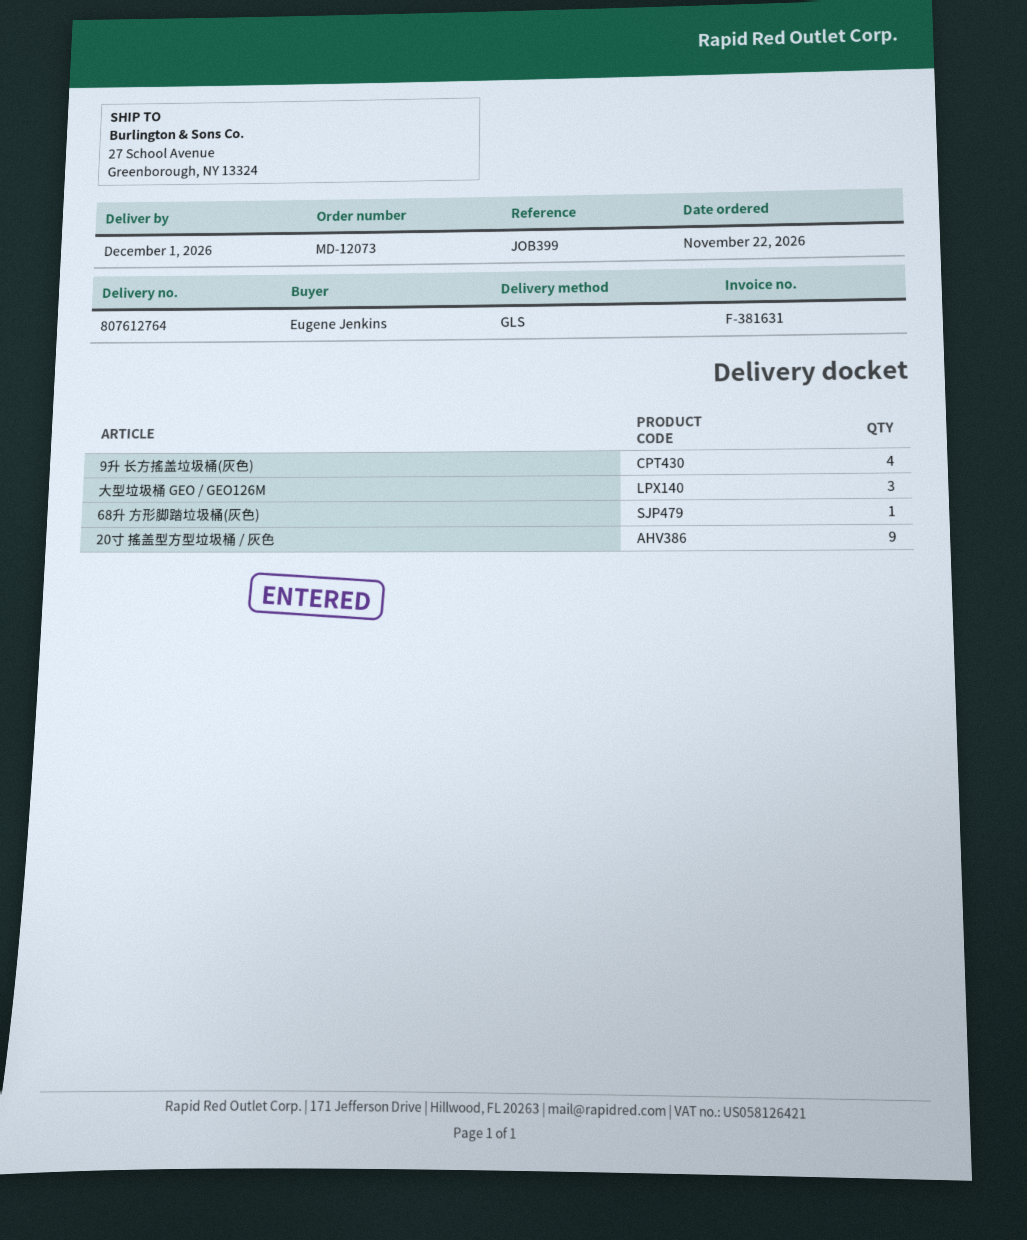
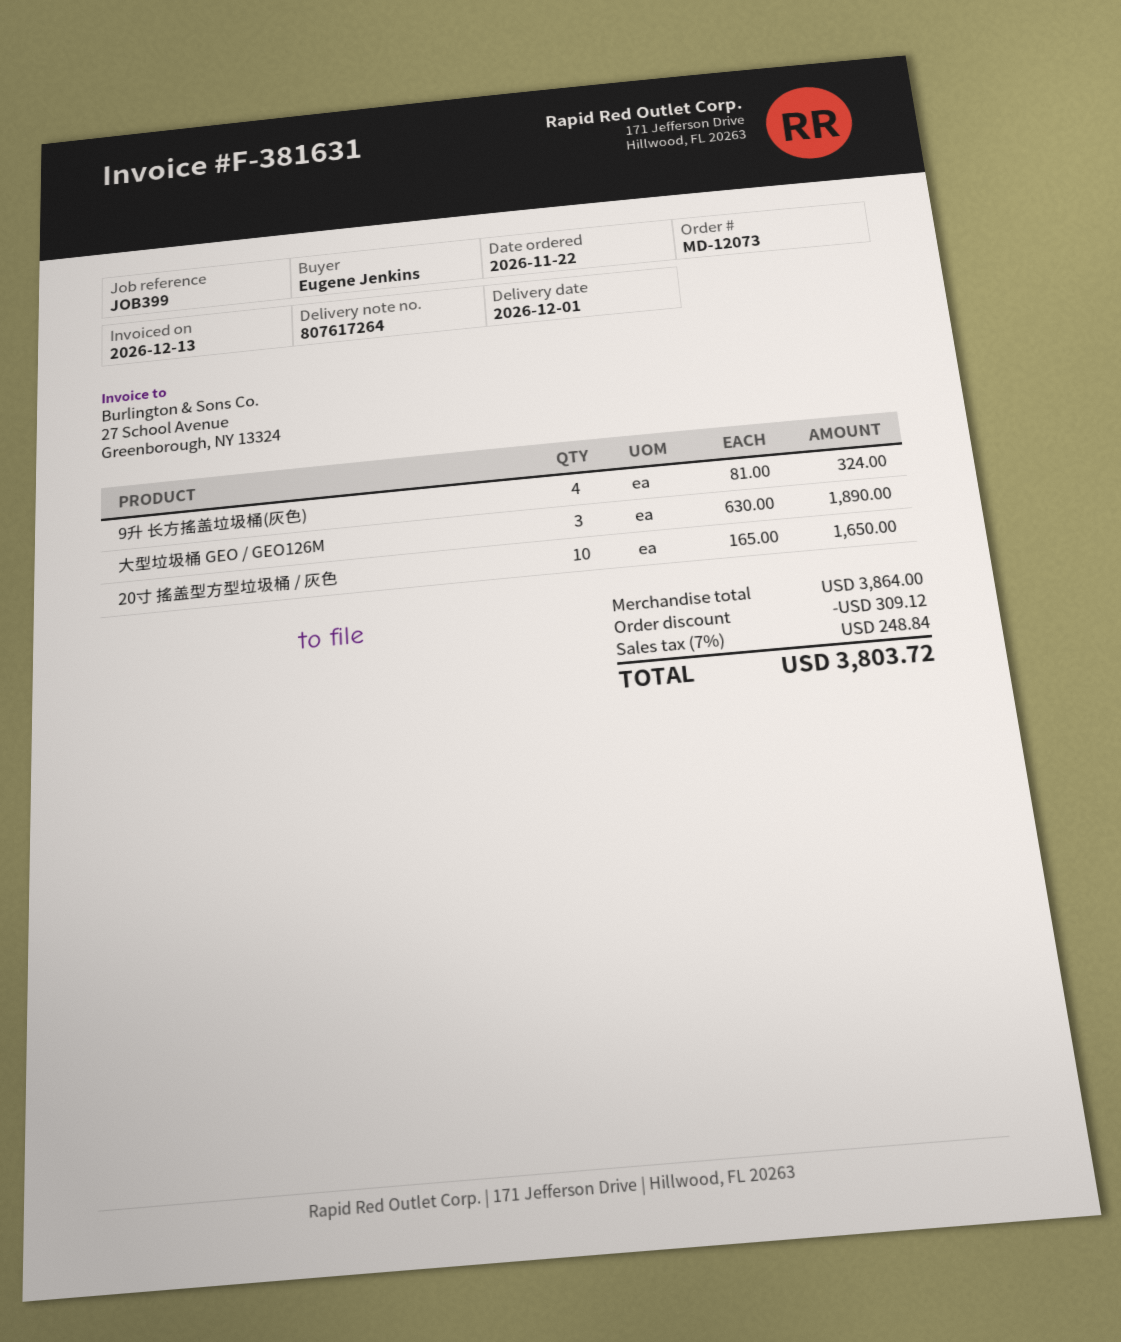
delivery note number: 807612764 -> 807617264
68升 方形脚踏垃圾桶(灰色): 1 -> none
20寸 搖盖型方型垃圾桶 / 灰色: 9 -> 10

